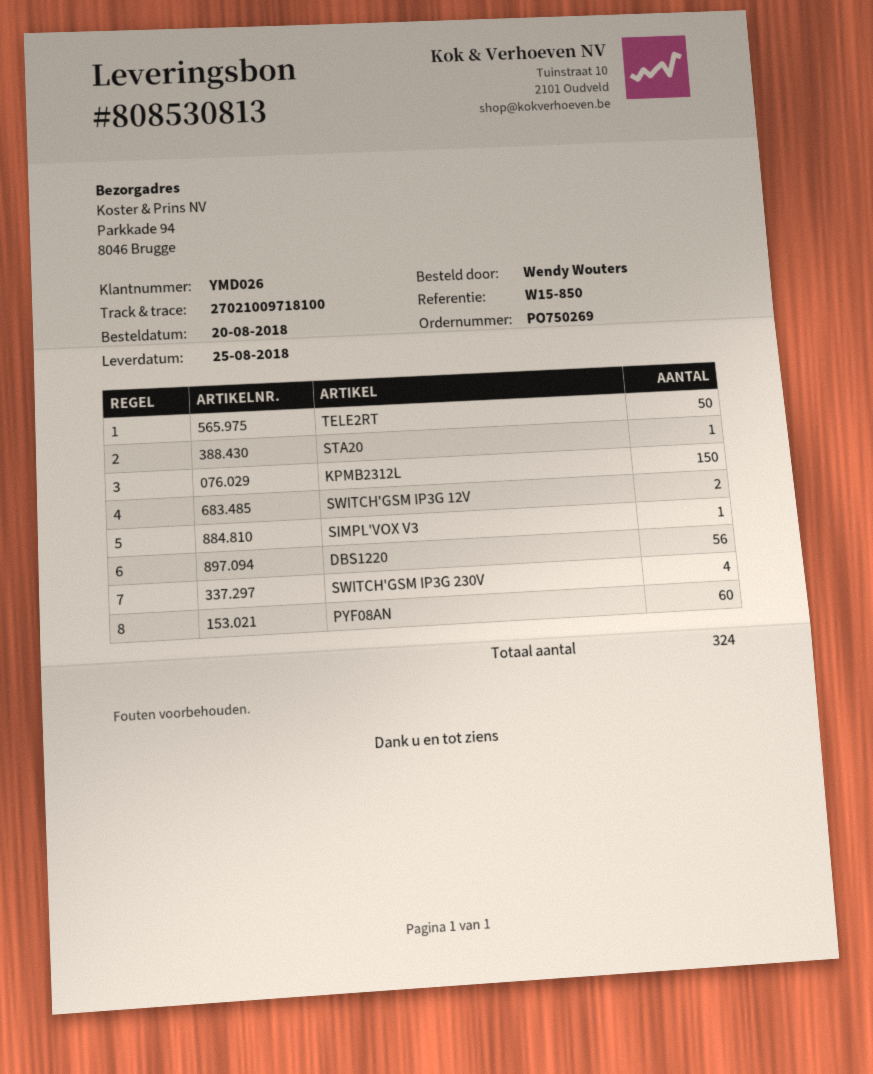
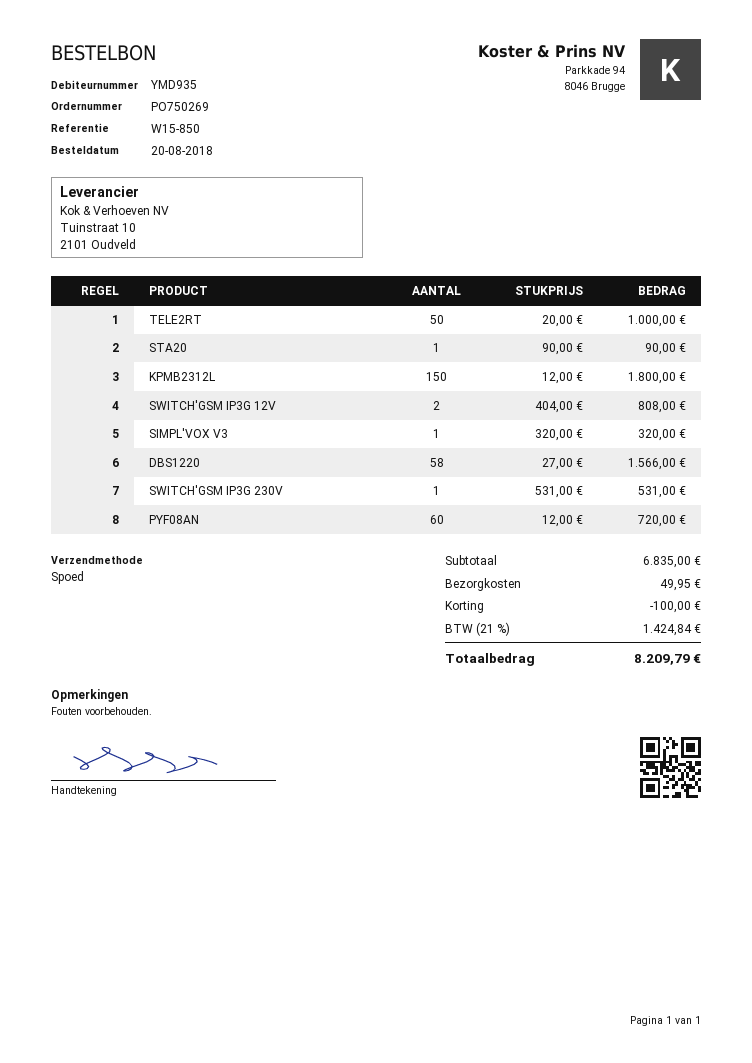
customer number: YMD026 -> YMD935
DBS1220: 56 -> 58
SWITCH'GSM IP3G 230V: 4 -> 1

